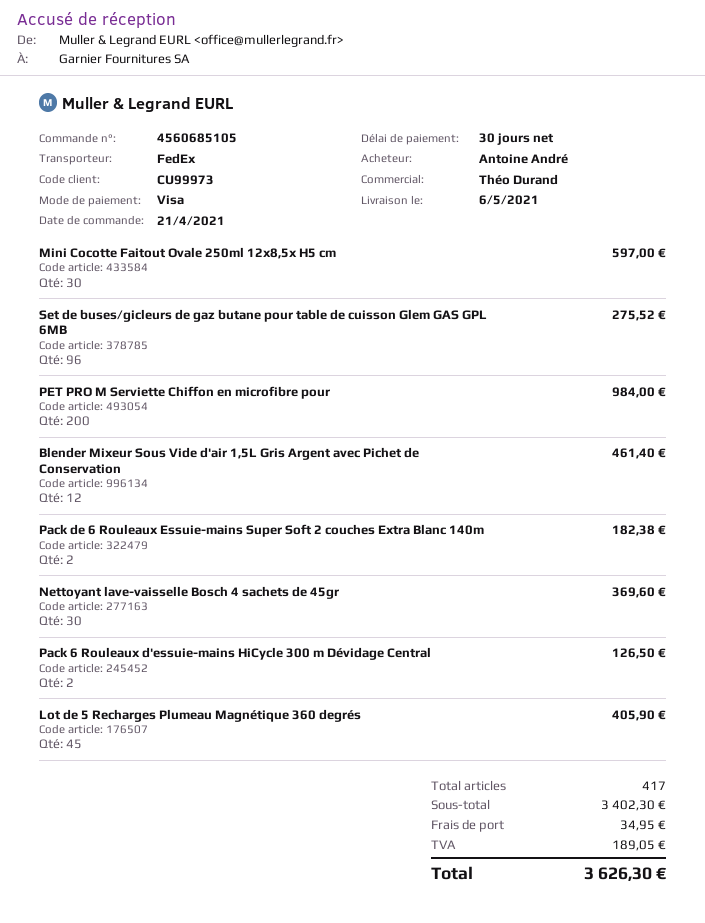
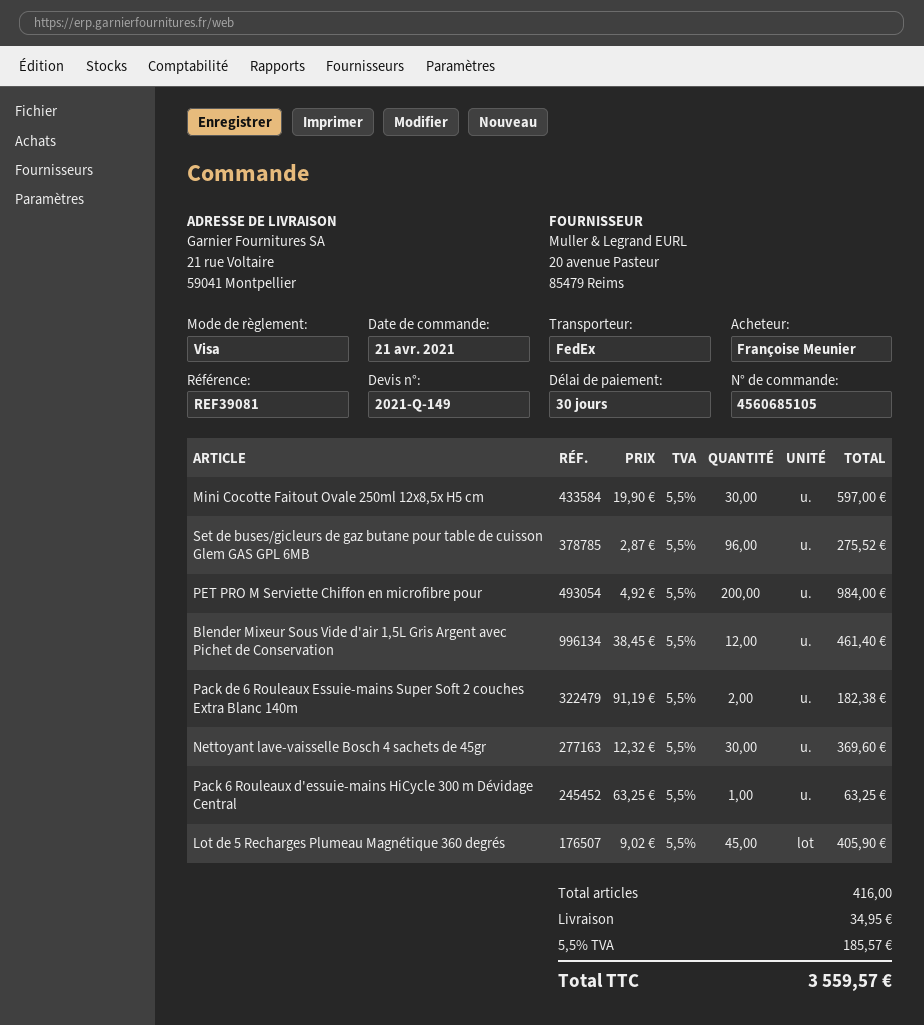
ordered by: Antoine André -> Françoise Meunier
Pack 6 Rouleaux d'essuie-mains HiCycle 300 m Dévidage Central: 2 for 126.50 -> 1 for 63.25
total quantity: 417 -> 416
tax: 189.05 -> 185.57
total: 3626.30 -> 3559.57

